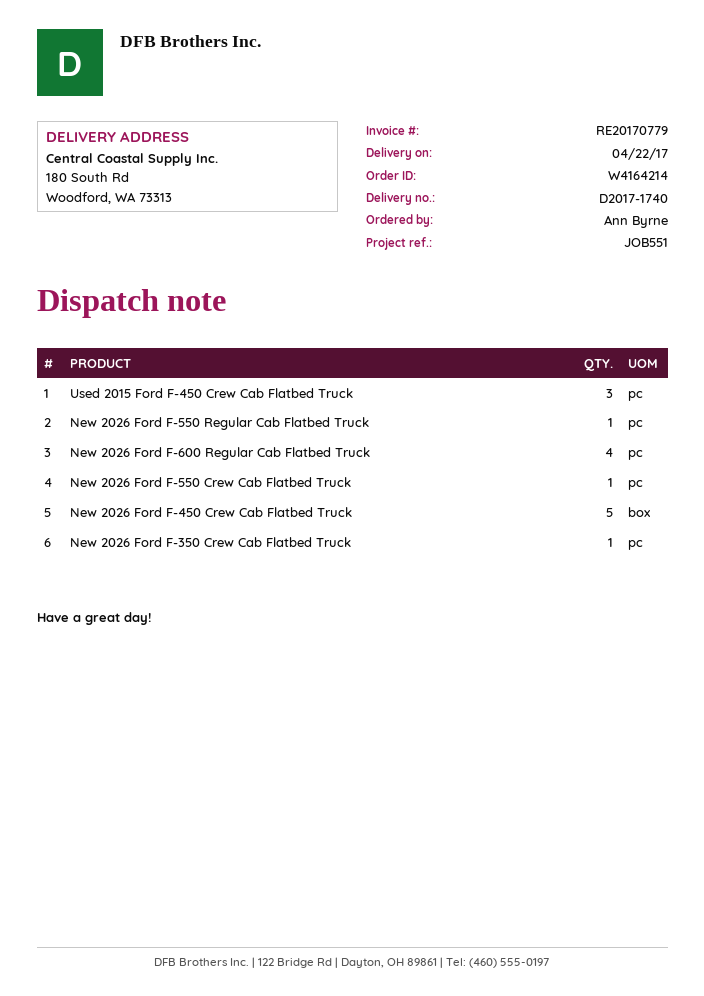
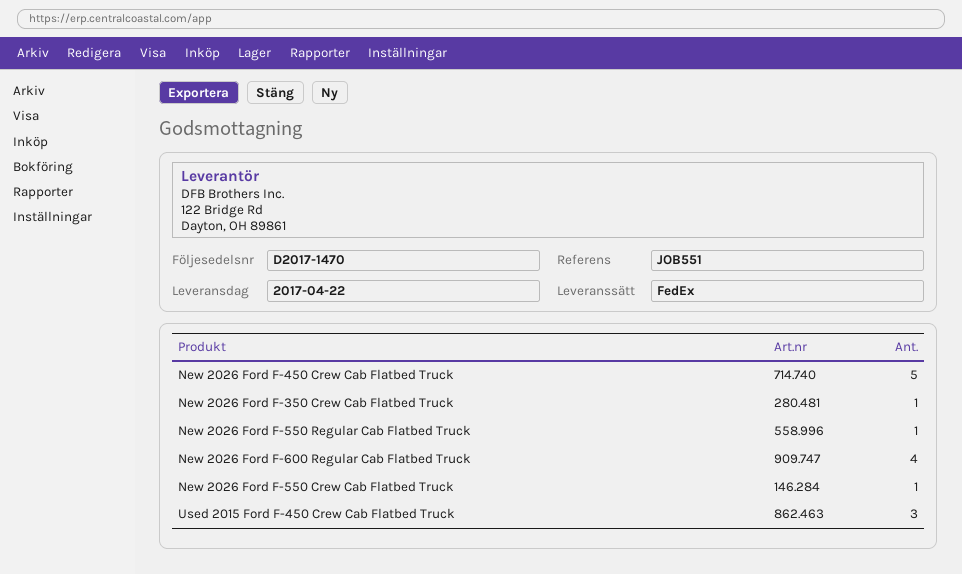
delivery note number: D2017-1740 -> D2017-1470

